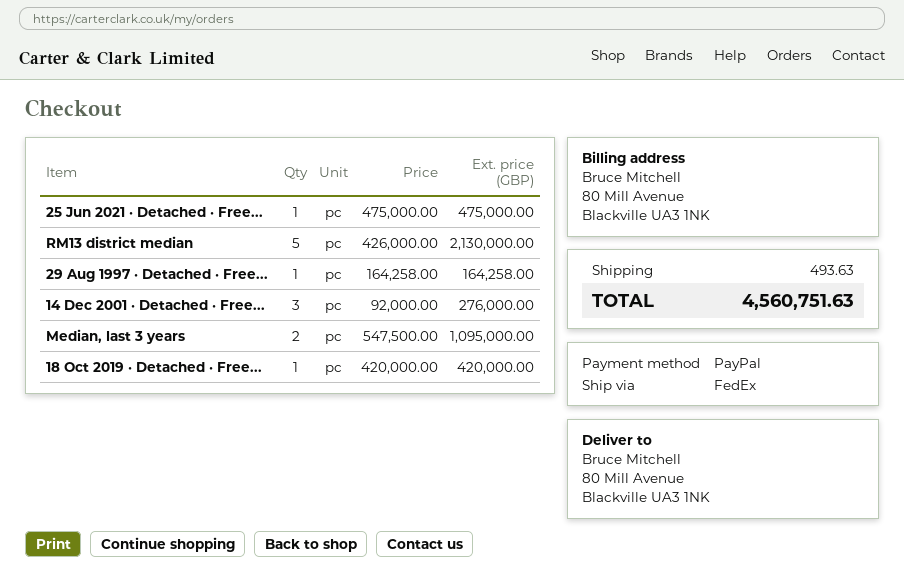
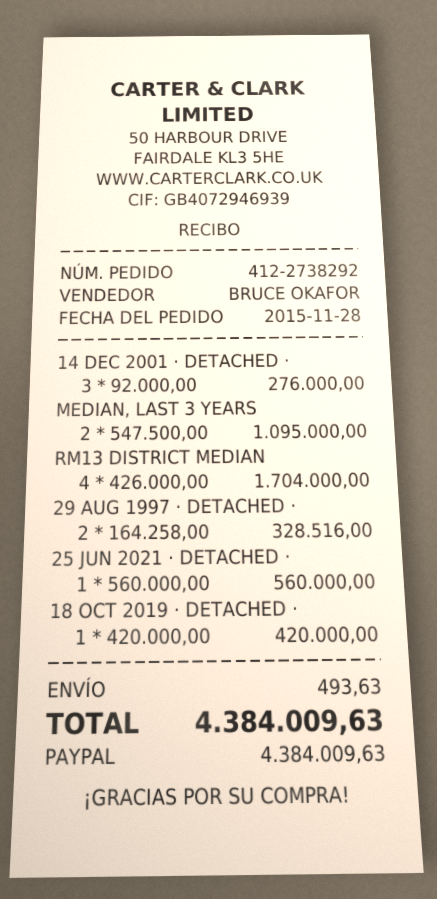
25 Jun 2021 · Detached · Free...: 1 x 475000.00 = 475000.00 -> 1 x 560000.00 = 560000.00
RM13 district median: 5 x 426000.00 = 2130000.00 -> 4 x 426000.00 = 1704000.00
29 Aug 1997 · Detached · Free...: 1 x 164258.00 = 164258.00 -> 2 x 164258.00 = 328516.00
total: 4560751.63 -> 4384009.63

